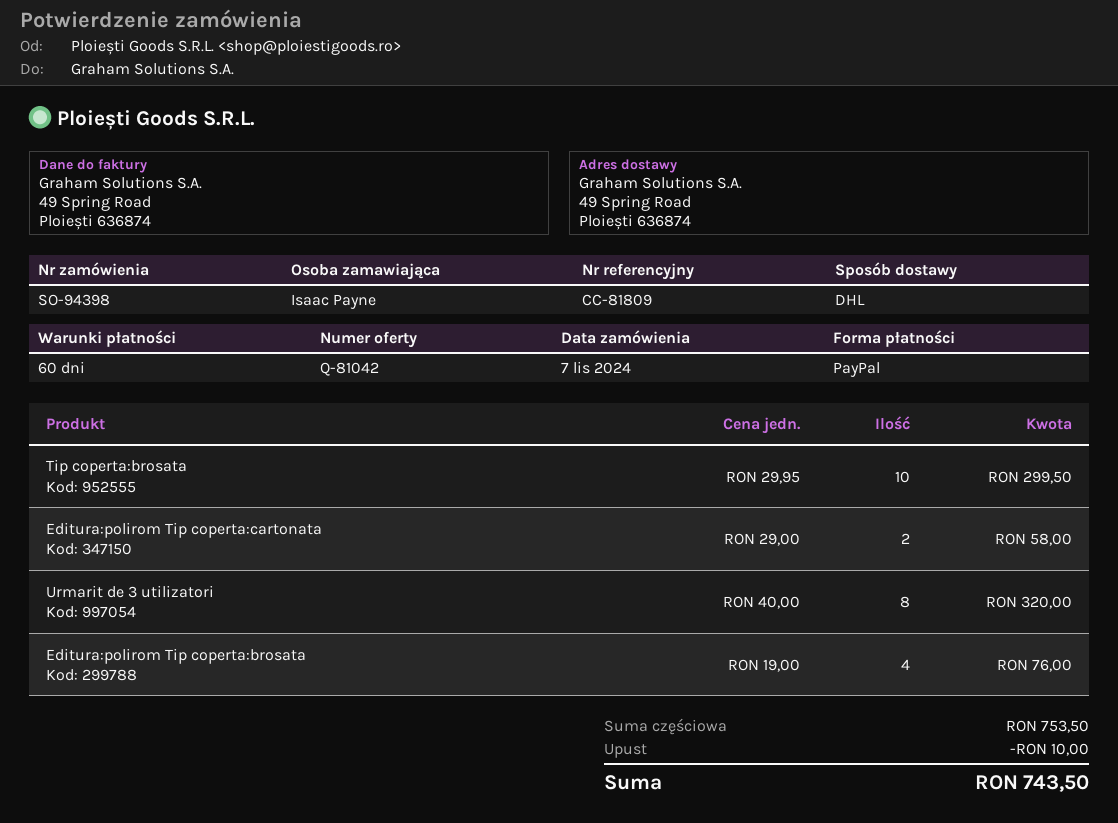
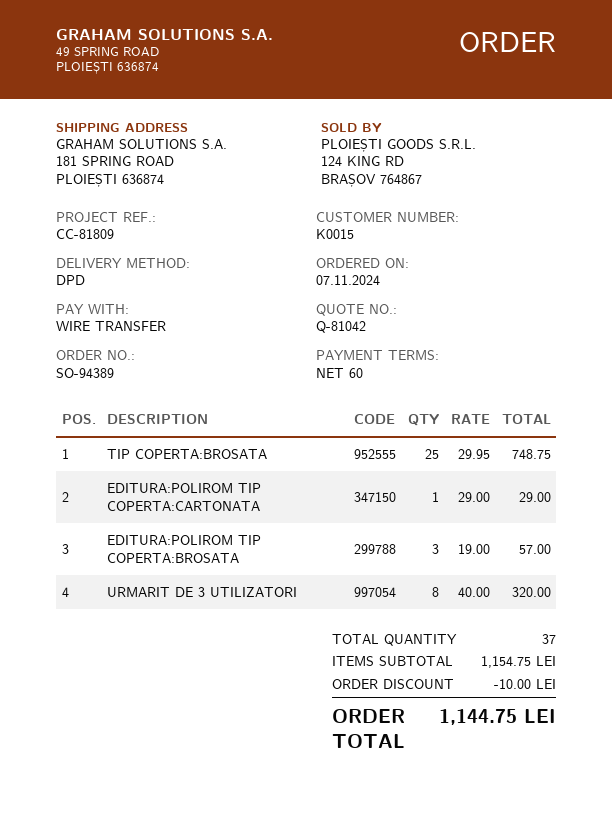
order number: SO-94398 -> SO-94389
payment method: PayPal -> bank transfer
shipping method: DHL -> DPD
ship to: 49 Spring Road, Ploiești 636874 -> 181 SPRING ROAD, PLOIEȘTI 636874
Tip coperta:brosata: 10 x 29.95 = 299.50 -> 25 x 29.95 = 748.75
Editura:polirom Tip coperta:cartonata: 2 x 29.00 = 58.00 -> 1 x 29.00 = 29.00
Editura:polirom Tip coperta:brosata: 4 x 19.00 = 76.00 -> 3 x 19.00 = 57.00
subtotal: 753.50 -> 1154.75
total: 743.50 -> 1144.75

